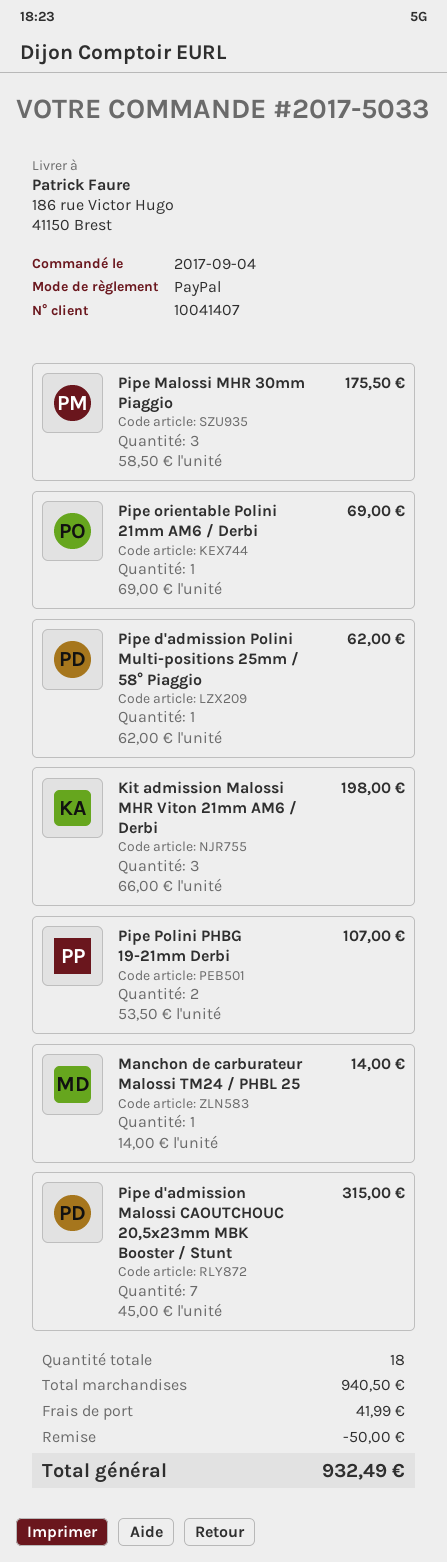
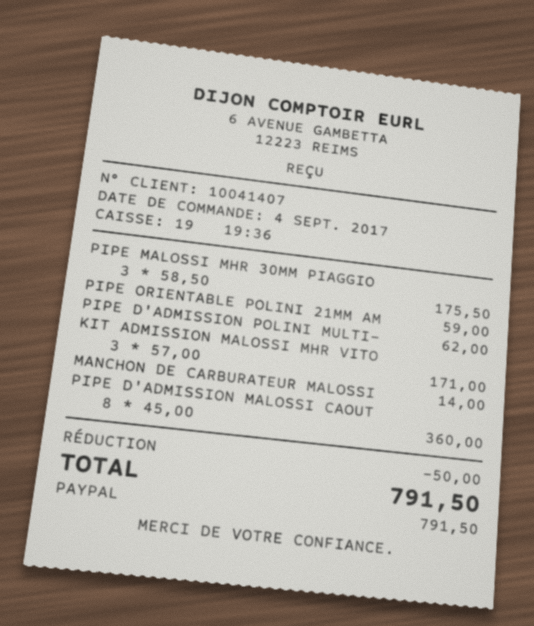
Pipe orientable Polini 21mm AM6 / Derbi: 1 x 69.00 = 69.00 -> 1 x 59.00 = 59.00
Kit admission Malossi MHR Viton 21mm AM6 / Derbi: 3 x 66.00 = 198.00 -> 3 x 57.00 = 171.00
Pipe Polini PHBG 19-21mm Derbi: 2 x 53.50 = 107.00 -> none
Pipe d'admission Malossi CAOUTCHOUC 20,5x23mm MBK Booster / Stunt: 7 x 45.00 = 315.00 -> 8 x 45.00 = 360.00
shipping: 41.99 -> none
total: 932.49 -> 791.50

